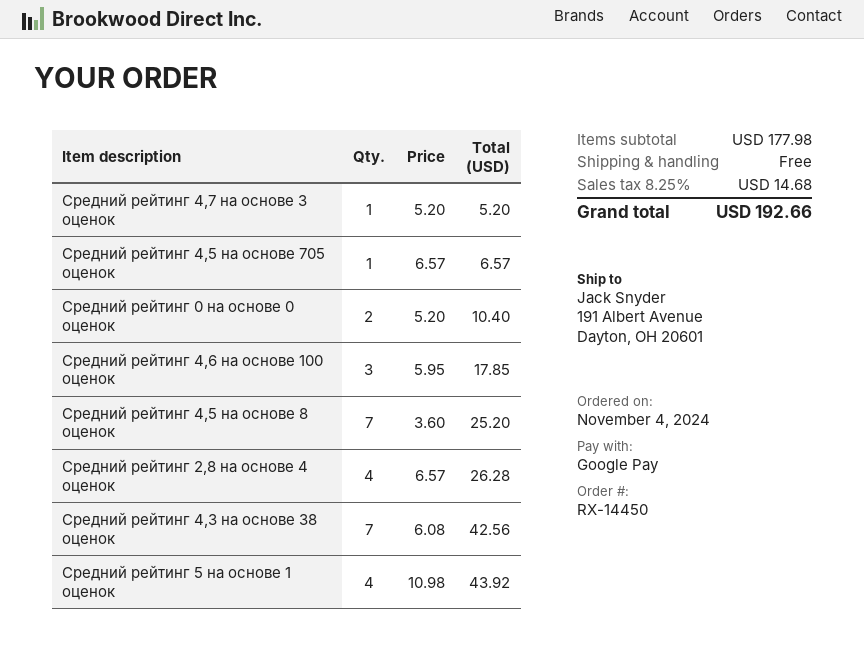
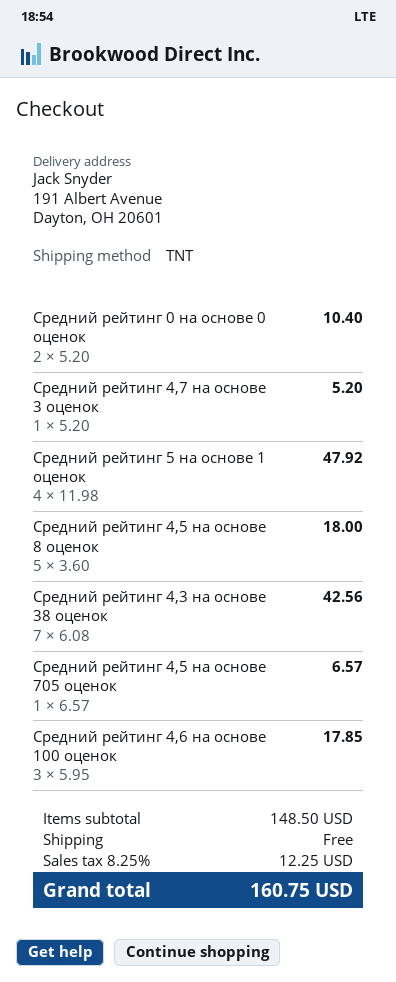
Средний рейтинг 4,5 на основе 8 оценок: 7 x 3.60 = 25.20 -> 5 x 3.60 = 18.00
Средний рейтинг 2,8 на основе 4 оценок: 4 x 6.57 = 26.28 -> none
Средний рейтинг 5 на основе 1 оценок: 4 x 10.98 = 43.92 -> 4 x 11.98 = 47.92
subtotal: 177.98 -> 148.50
tax: 8.25% = 14.68 -> 8.25% = 12.25
total: 192.66 -> 160.75

